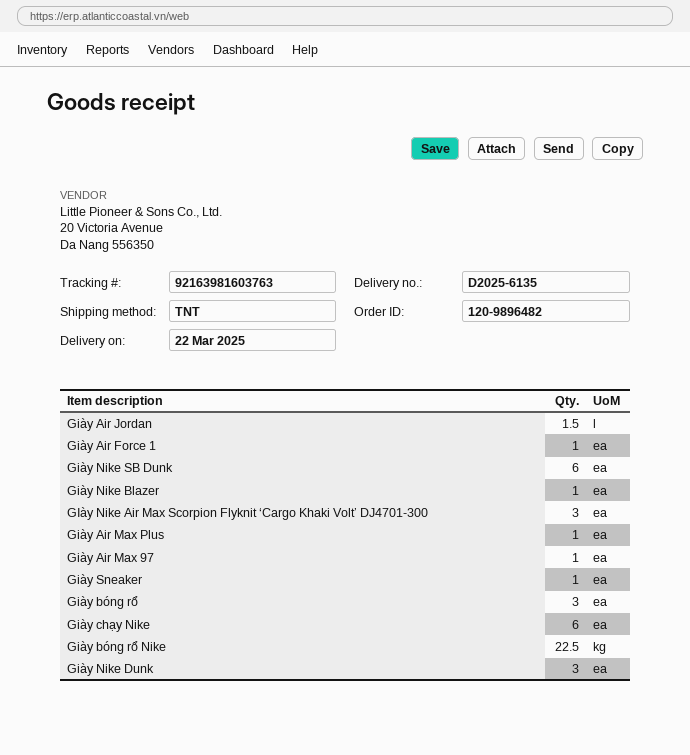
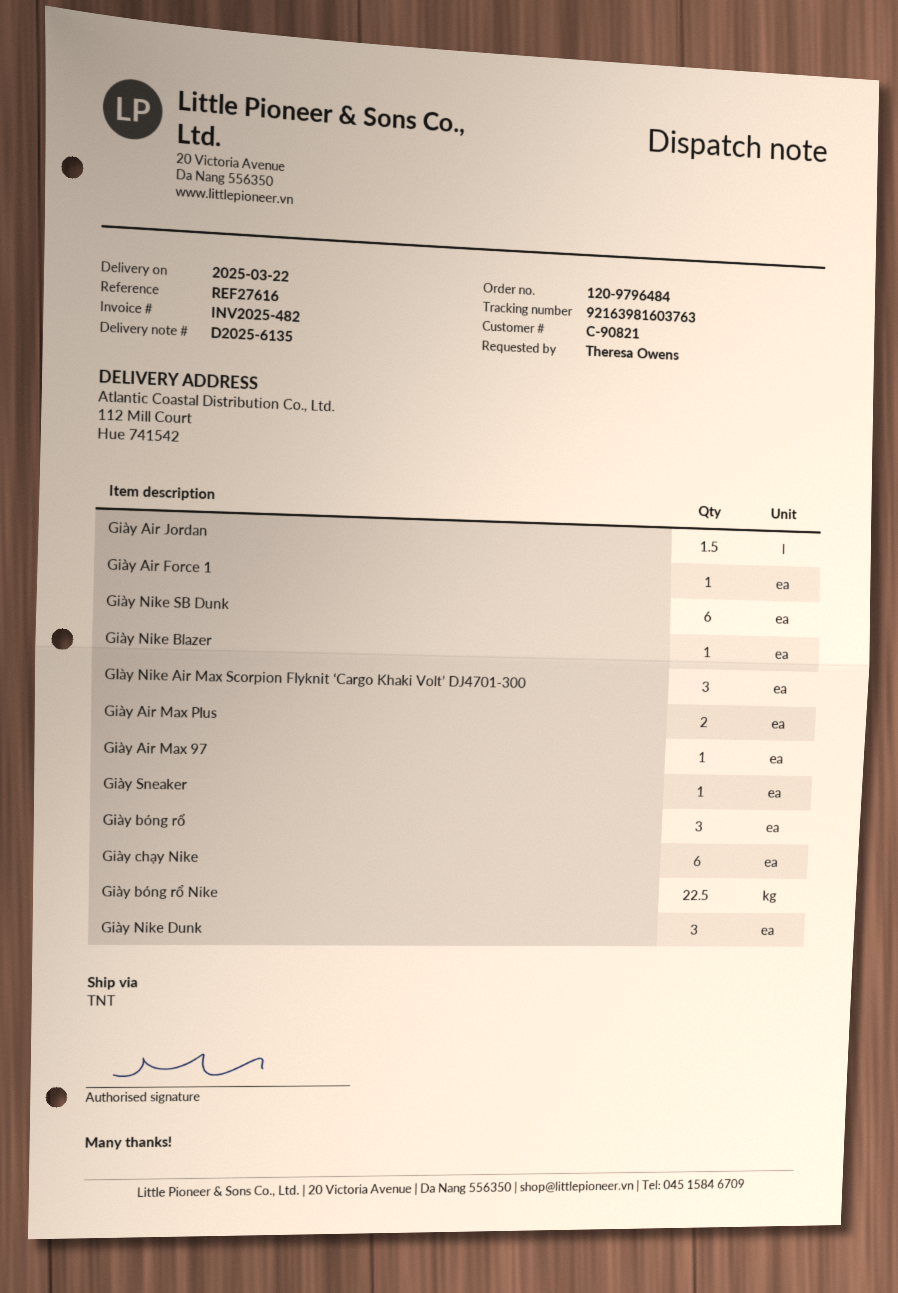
order number: 120-9896482 -> 120-9796484
Giày Air Max Plus: 1 -> 2

